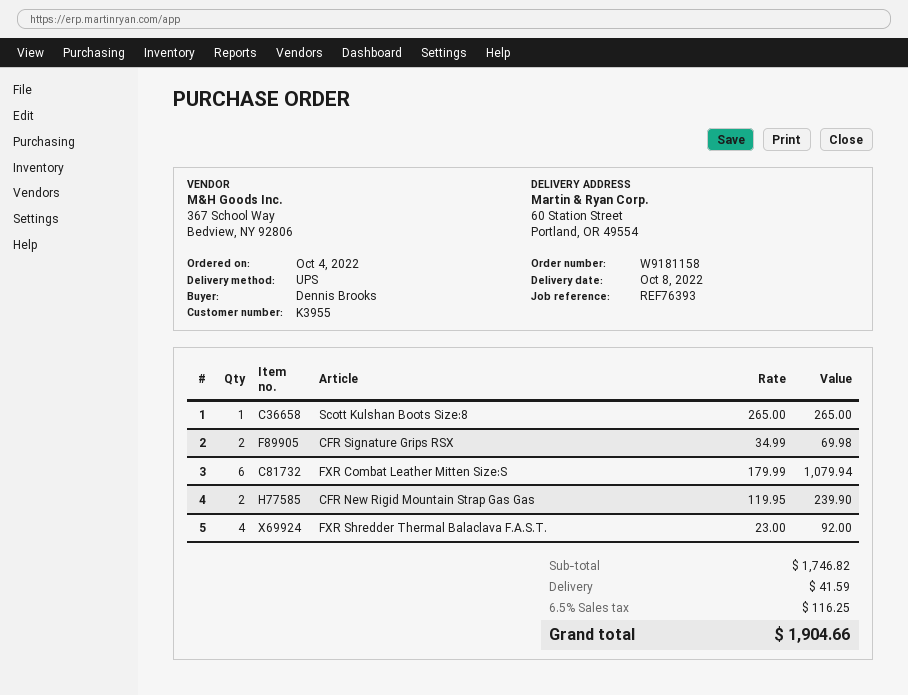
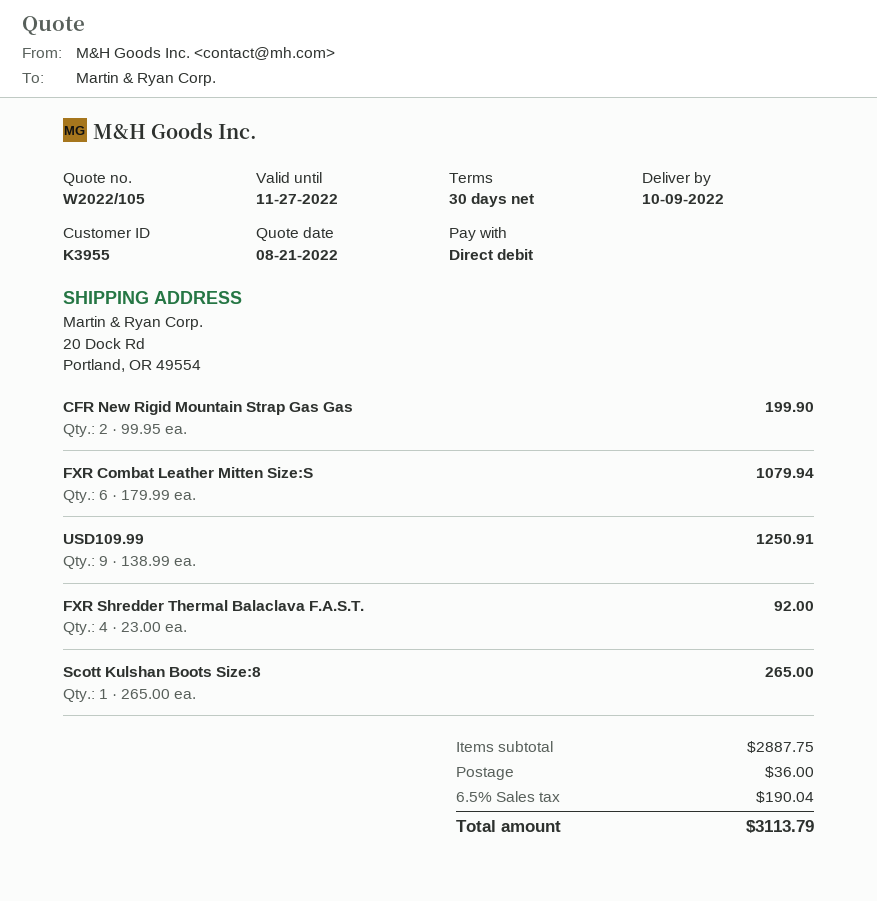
delivery date: 2022-10-08 -> 2022-10-09
ship to: 60 Station Street, Portland, OR 49554 -> 20 Dock Rd, Portland, OR 49554
CFR Signature Grips RSX: 2 x 34.99 = 69.98 -> none
CFR New Rigid Mountain Strap Gas Gas: 2 x 119.95 = 239.90 -> 2 x 99.95 = 199.90
USD109.99: none -> 9 x 138.99 = 1250.91
subtotal: 1746.82 -> 2887.75
shipping: 41.59 -> 36.00
tax: 6.5% = 116.25 -> 6.5% = 190.04
total: 1904.66 -> 3113.79

